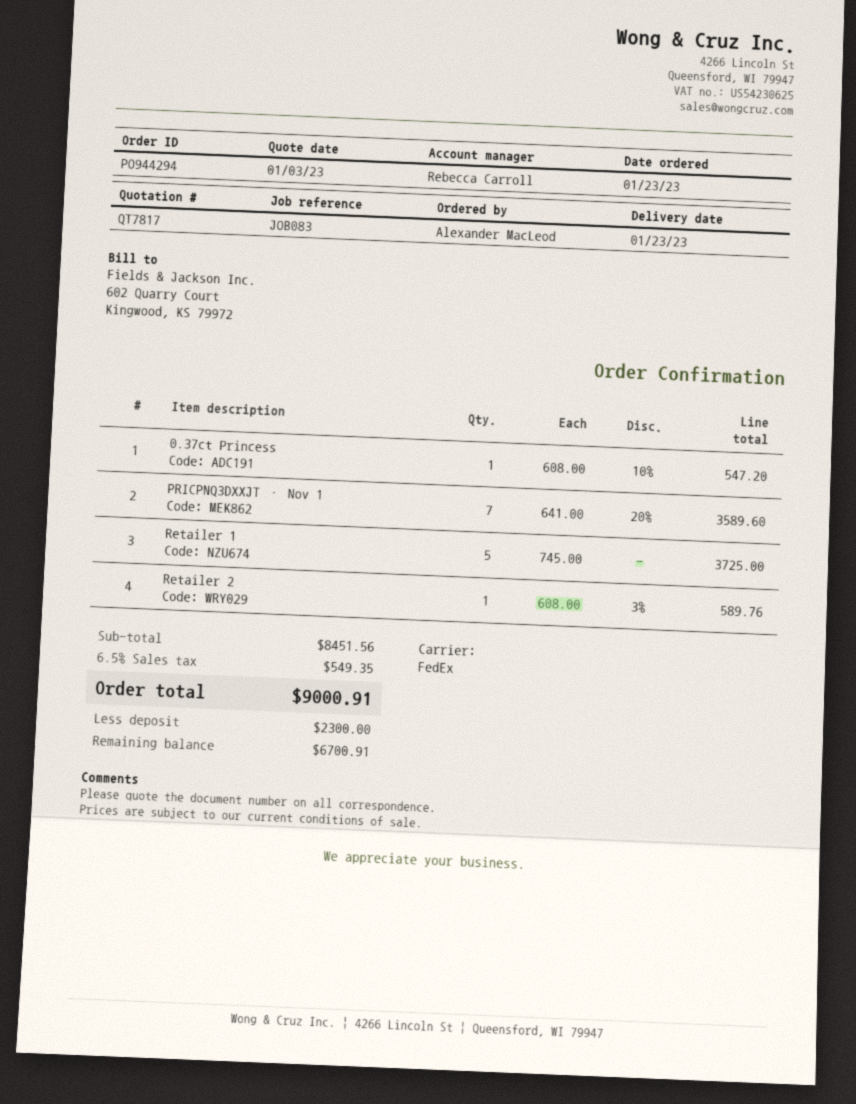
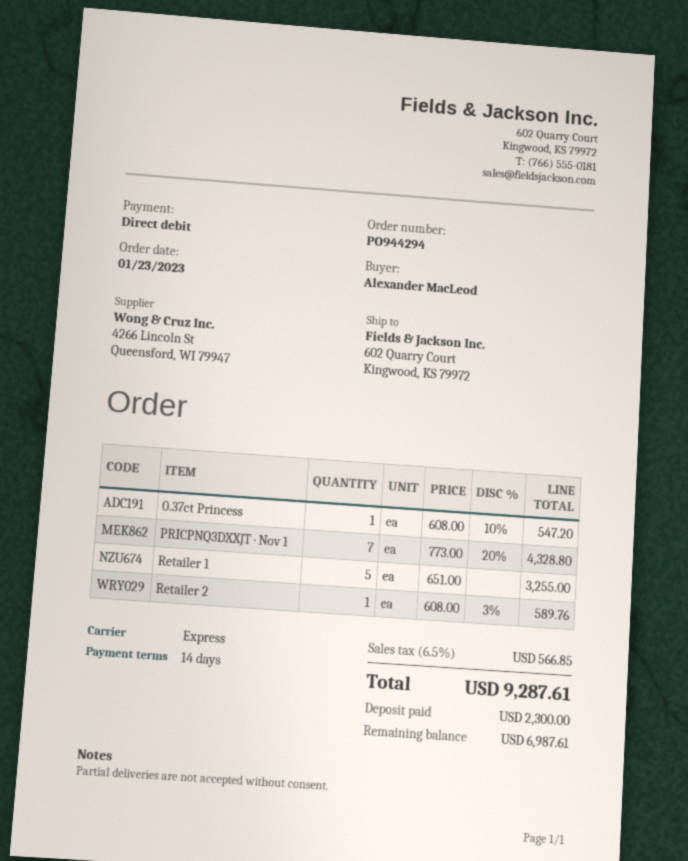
shipping method: FedEx -> express
PRICPNQ3DXXJT · Nov 1: 7 x 641.00 - 20% = 3589.60 -> 7 x 773.00 - 20% = 4328.80
Retailer 1: 5 x 745.00 = 3725.00 -> 5 x 651.00 = 3255.00
tax: 6.5% = 549.35 -> 6.5% = 566.85
total: 9000.91 -> 9287.61
balance: 6700.91 -> 6987.61

